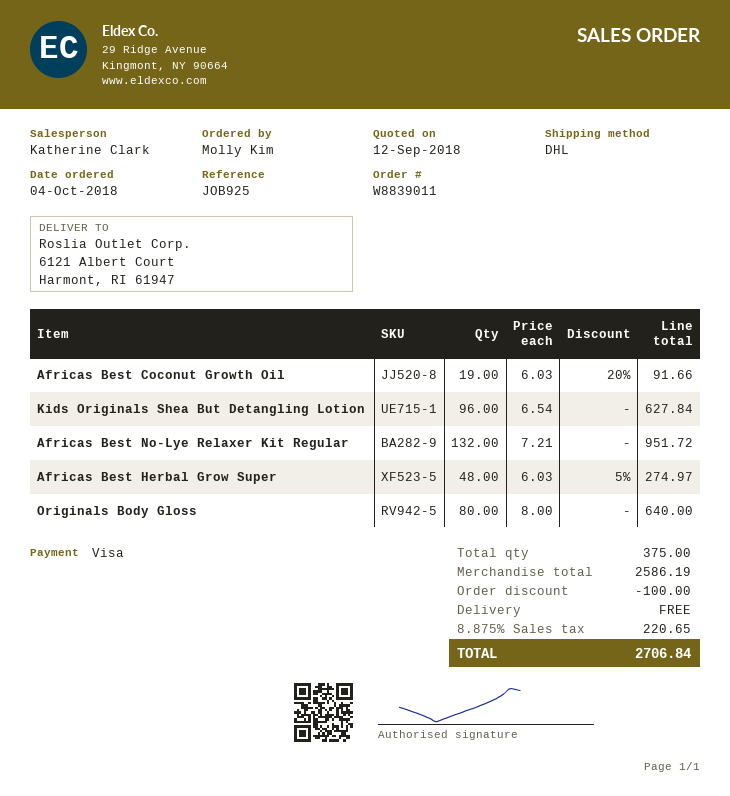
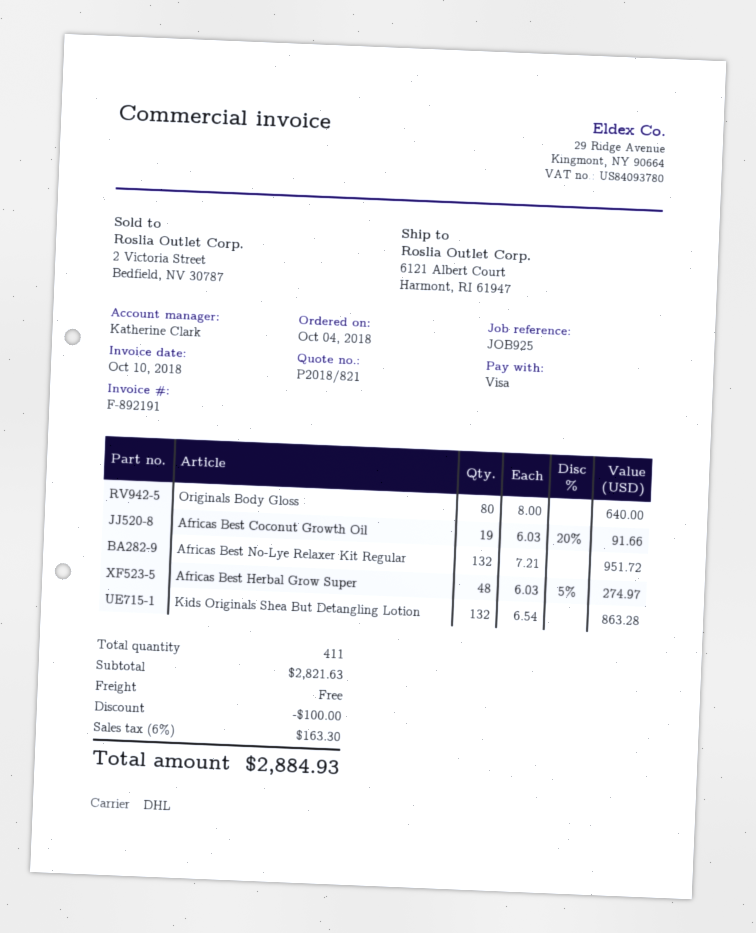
Kids Originals Shea But Detangling Lotion: 96 x 6.54 = 627.84 -> 132 x 6.54 = 863.28
total quantity: 375 -> 411
subtotal: 2586.19 -> 2821.63
tax: 8.875% = 220.65 -> 6% = 163.30
total: 2706.84 -> 2884.93

